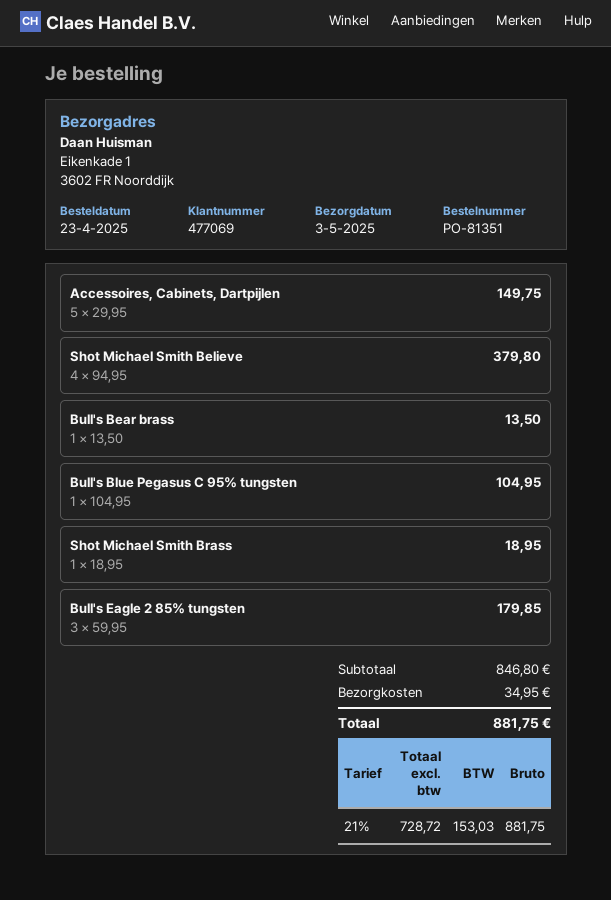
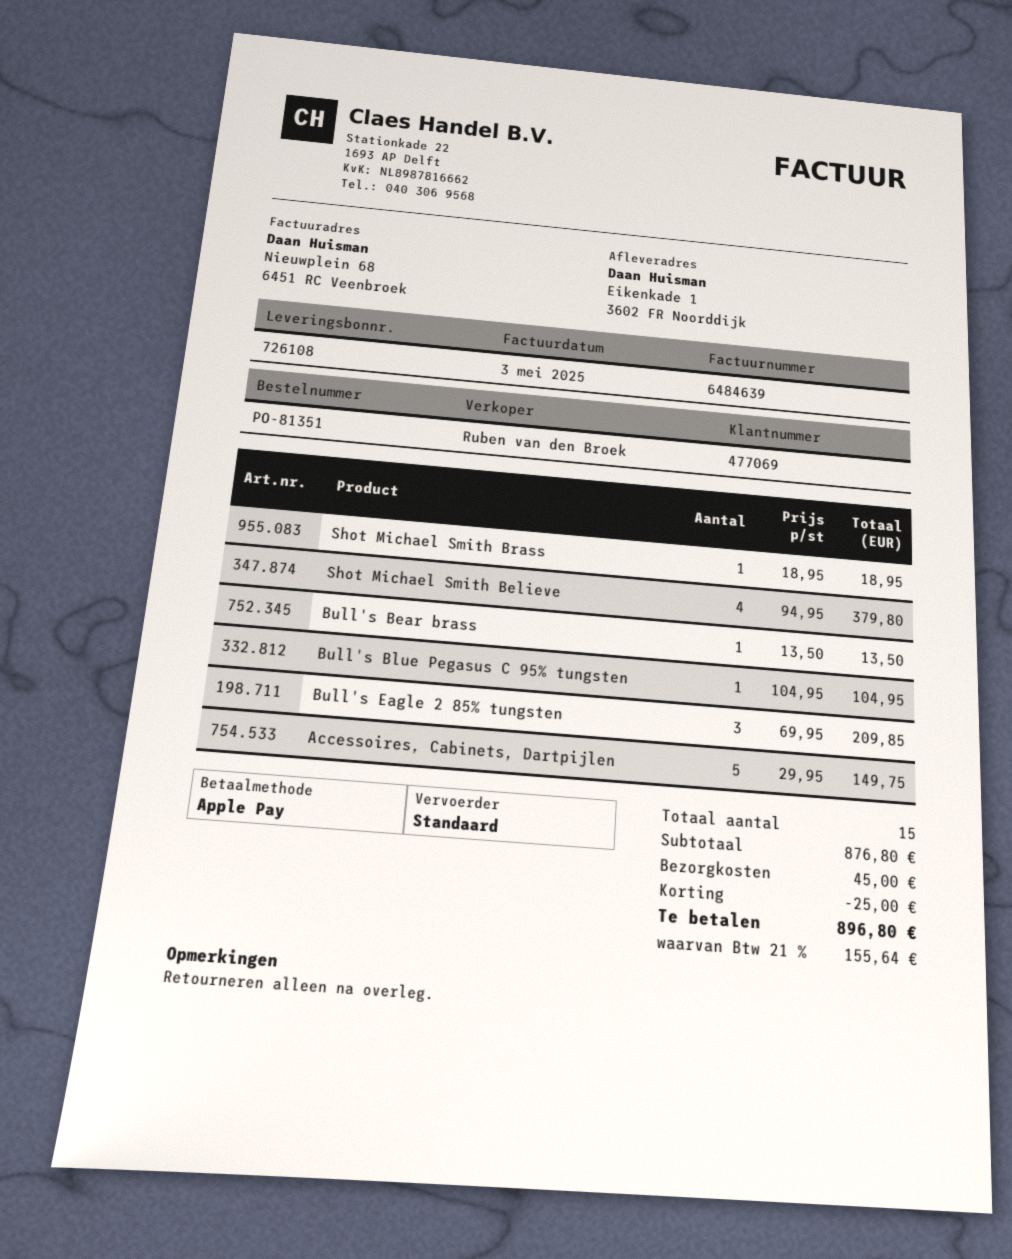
Bull's Eagle 2 85% tungsten: 3 x 59.95 = 179.85 -> 3 x 69.95 = 209.85
subtotal: 846.80 -> 876.80
discount: none -> 25.00
shipping: 34.95 -> 45.00
tax: 21% = 153.03 -> 21% = 155.64
total: 881.75 -> 896.80

